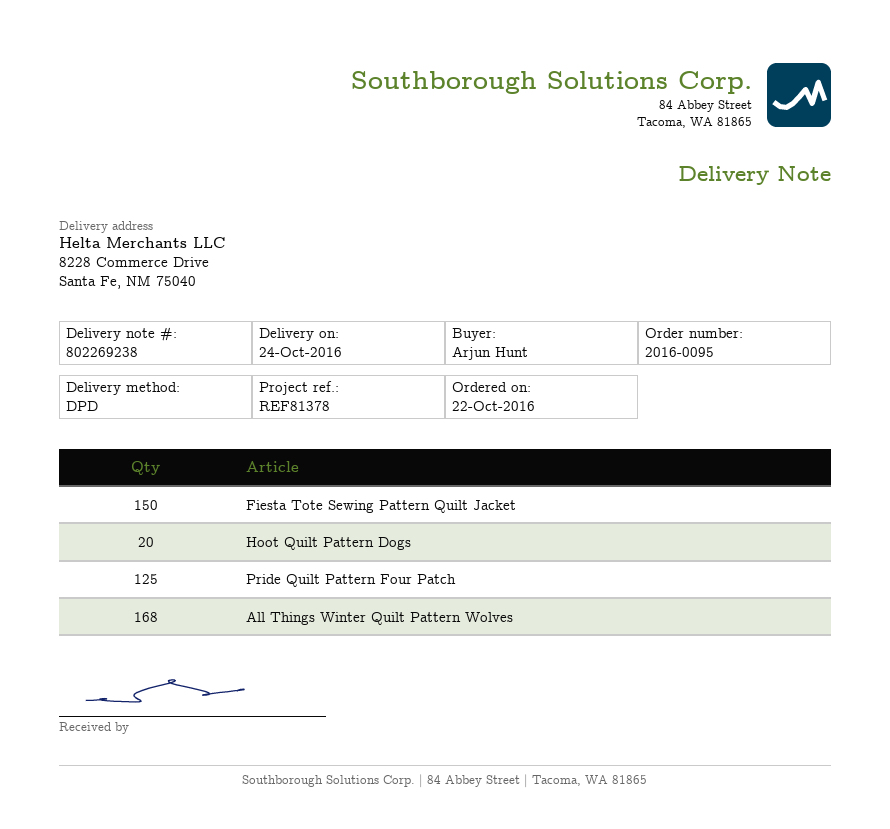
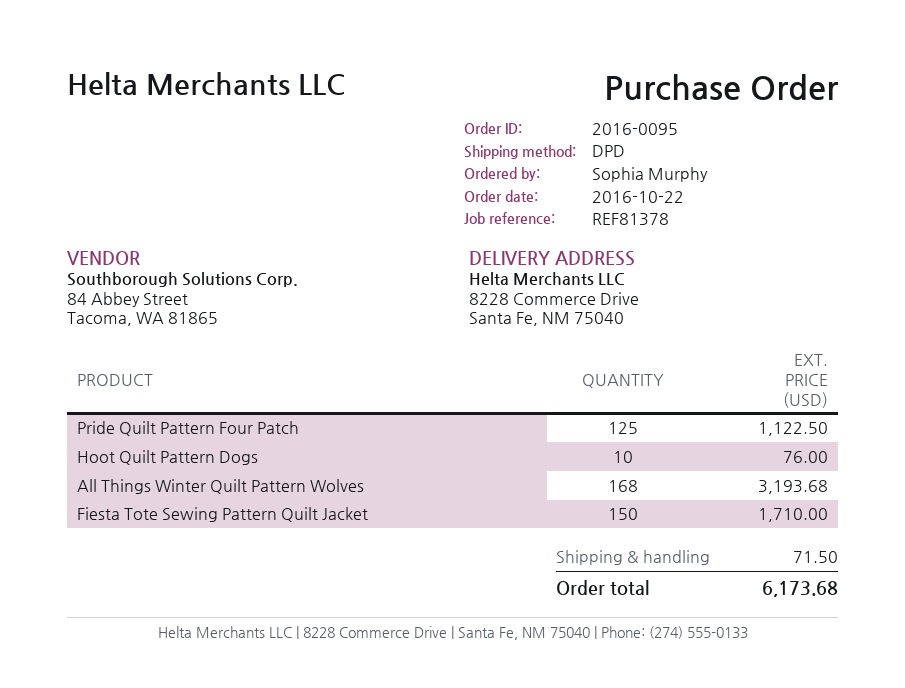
ordered by: Arjun Hunt -> Sophia Murphy
Hoot Quilt Pattern Dogs: 20 -> 10

